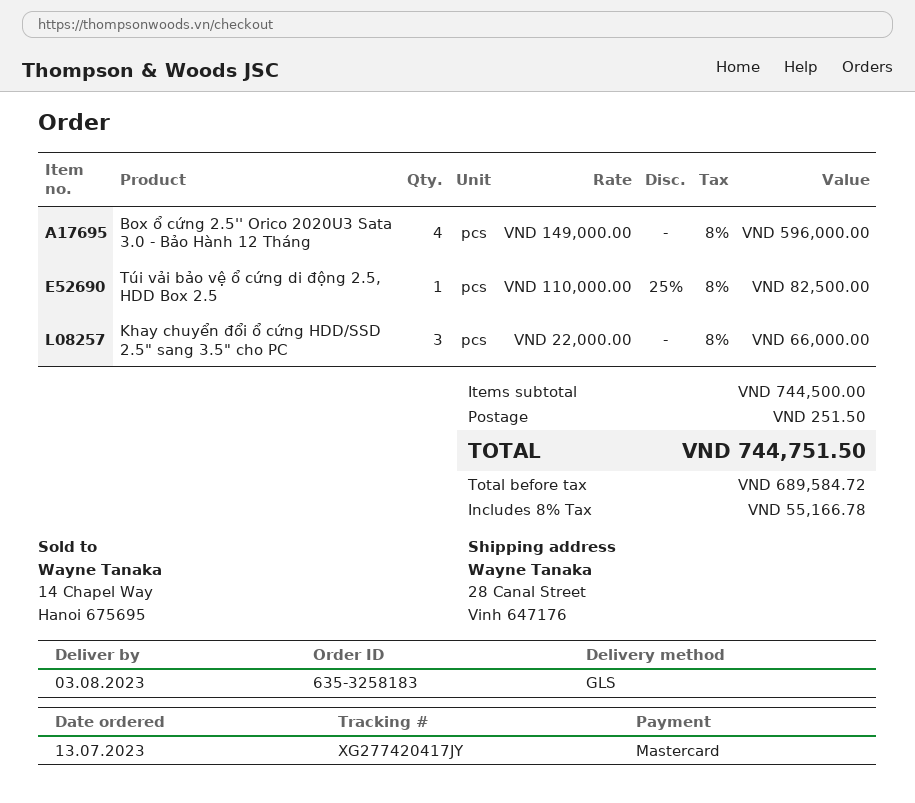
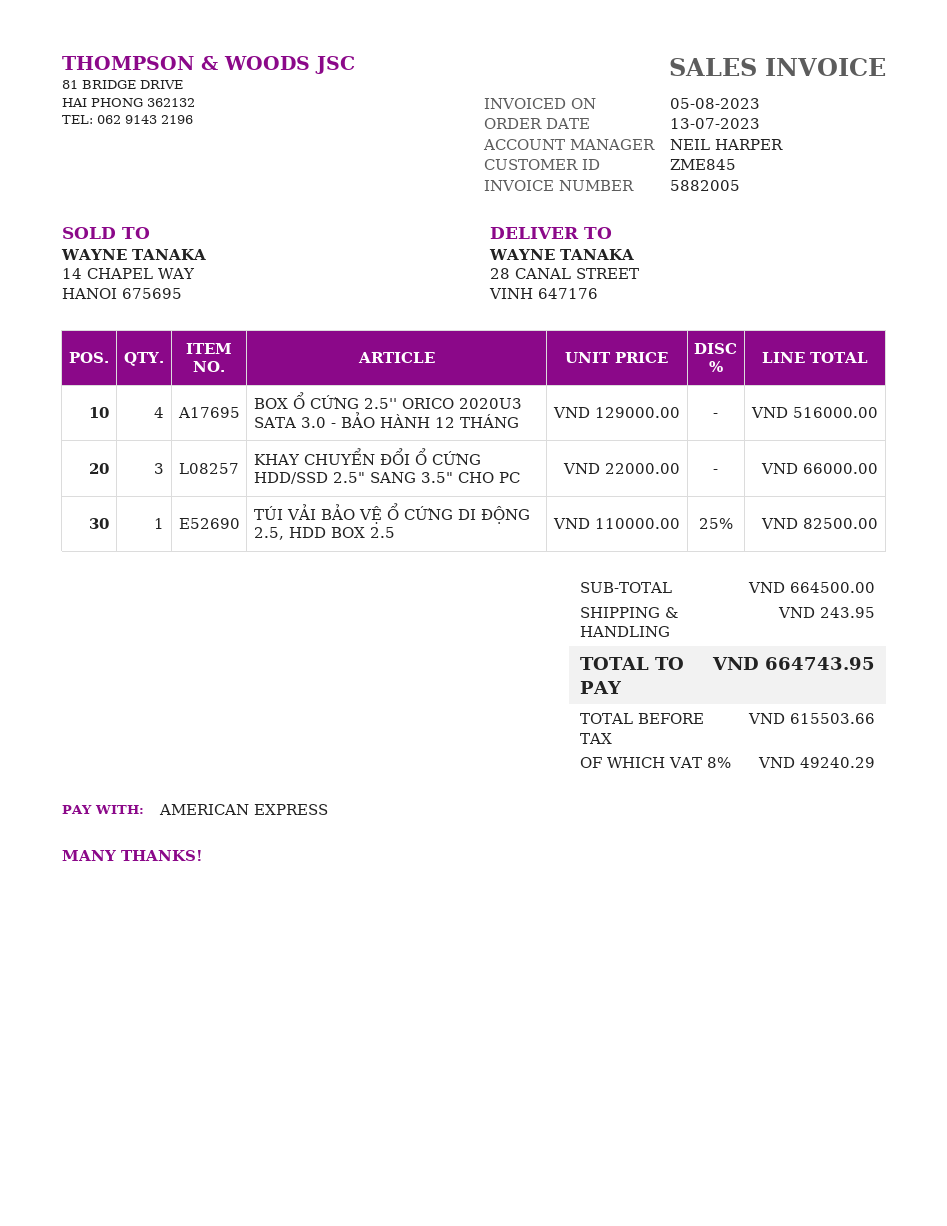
payment method: Mastercard -> American Express
Box ổ cứng 2.5'' Orico 2020U3 Sata 3.0 - Bảo Hành 12 Tháng: 4 x 149000.00 = 596000.00 -> 4 x 129000.00 = 516000.00
subtotal: 744500.00 -> 664500.00
shipping: 251.50 -> 243.95
net: 689584.72 -> 615503.66
tax: 8% = 55166.78 -> 8% = 49240.29
total: 744751.50 -> 664743.95

